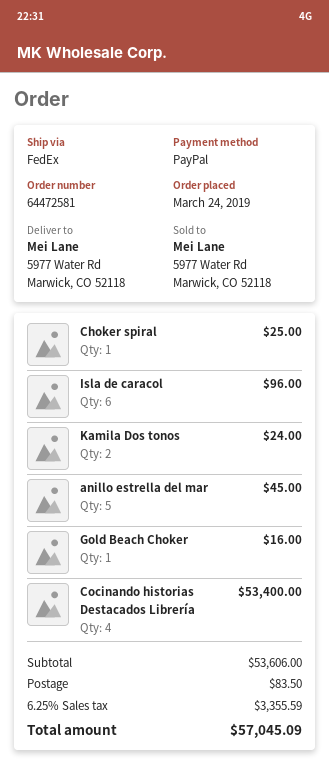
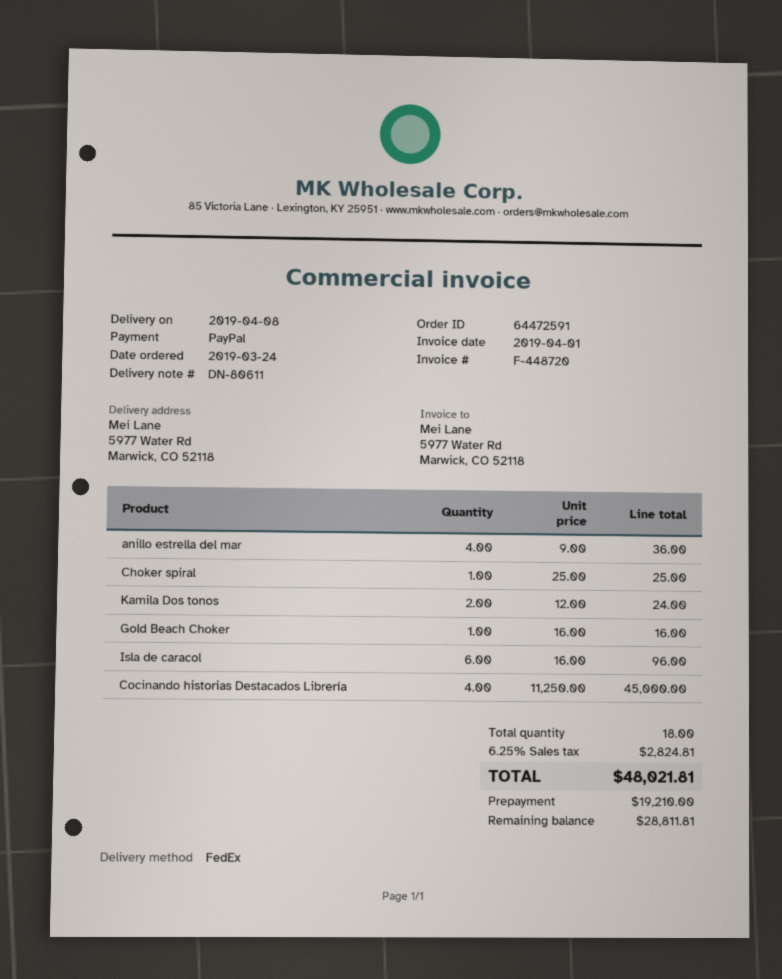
order number: 64472581 -> 64472591
anillo estrella del mar: 5 for 45.00 -> 4 for 36.00
Cocinando historias Destacados Librería: 4 for 53400.00 -> 4 for 45000.00
shipping: 83.50 -> none
tax: 6.25% = 3355.59 -> 6.25% = 2824.81
total: 57045.09 -> 48021.81

